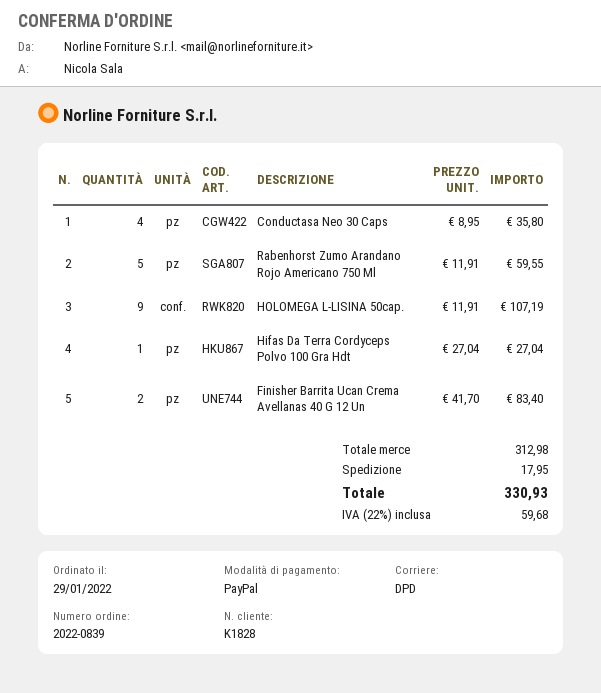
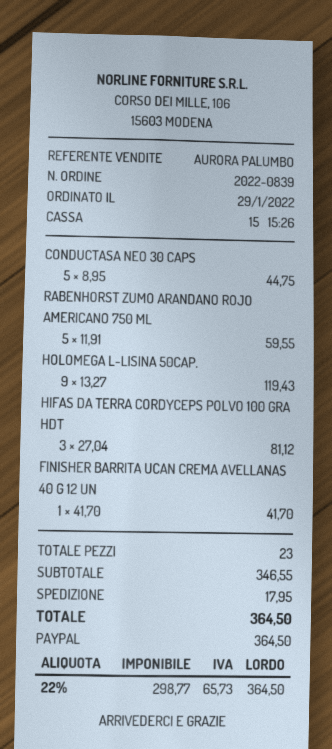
Conductasa Neo 30 Caps: 4 x 8.95 = 35.80 -> 5 x 8.95 = 44.75
HOLOMEGA L-LISINA 50cap.: 9 x 11.91 = 107.19 -> 9 x 13.27 = 119.43
Hifas Da Terra Cordyceps Polvo 100 Gra Hdt: 1 x 27.04 = 27.04 -> 3 x 27.04 = 81.12
Finisher Barrita Ucan Crema Avellanas 40 G 12 Un: 2 x 41.70 = 83.40 -> 1 x 41.70 = 41.70
subtotal: 312.98 -> 346.55
tax: 22% = 59.68 -> 22% = 65.73
total: 330.93 -> 364.50

